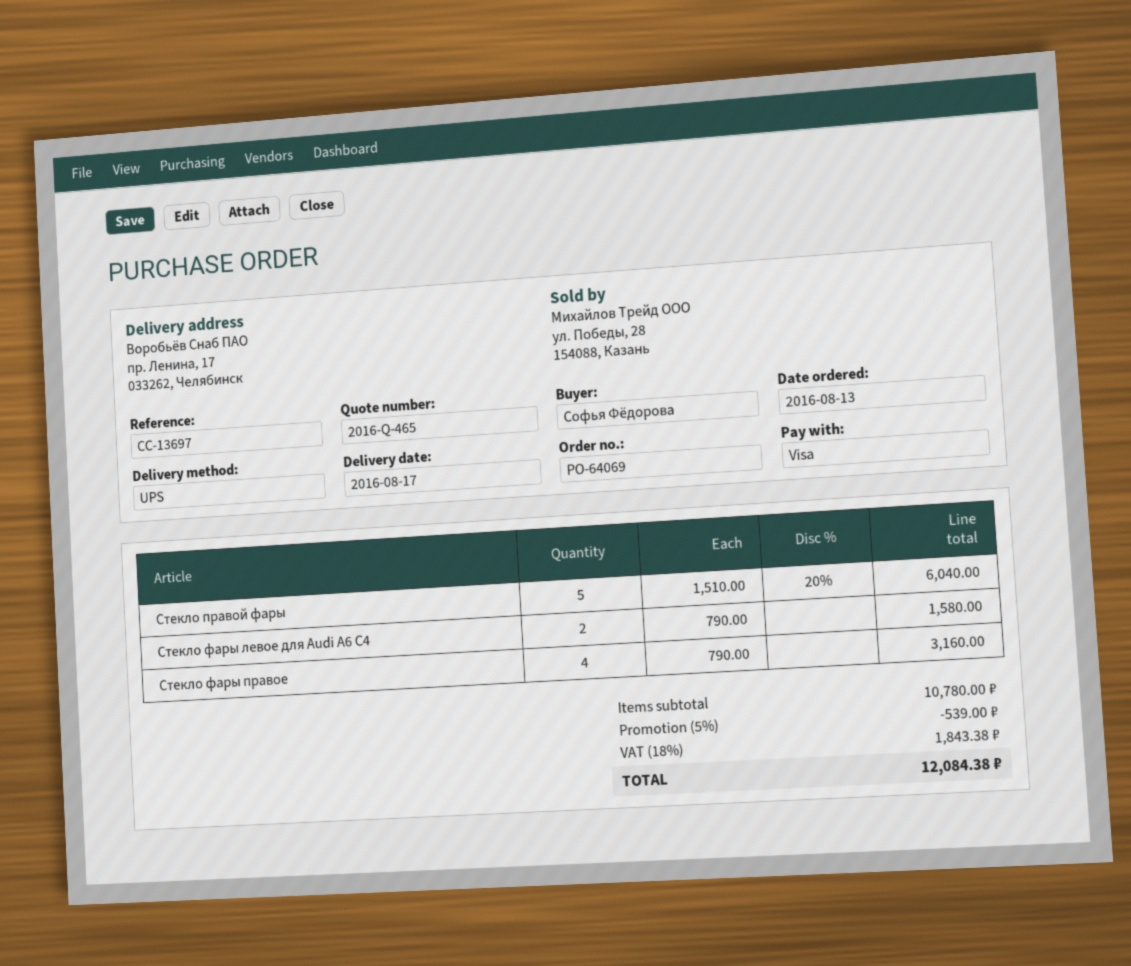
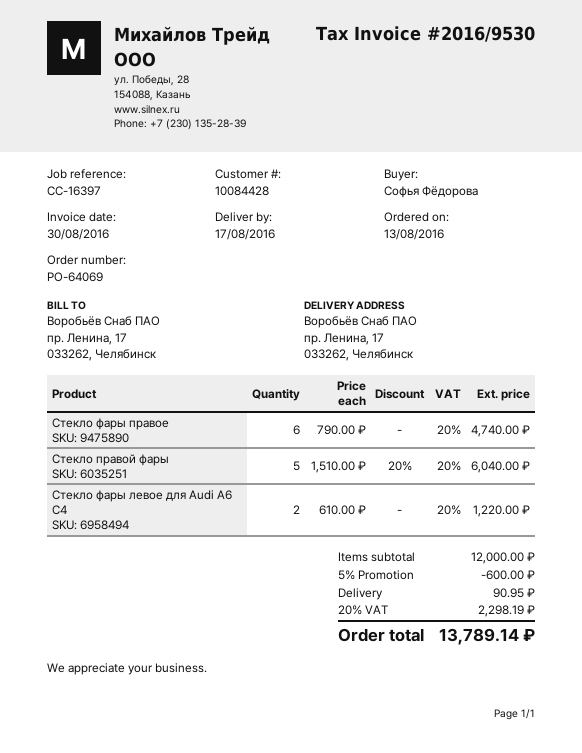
reference: CC-13697 -> CC-16397
Стекло фары левое для Audi A6 C4: 2 x 790.00 = 1580.00 -> 2 x 610.00 = 1220.00
Стекло фары правое: 4 x 790.00 = 3160.00 -> 6 x 790.00 = 4740.00
subtotal: 10780.00 -> 12000.00
discount: 5% = 539.00 -> 5% = 600.00
shipping: none -> 90.95
tax: 18% = 1843.38 -> 20% = 2298.19
total: 12084.38 -> 13789.14

